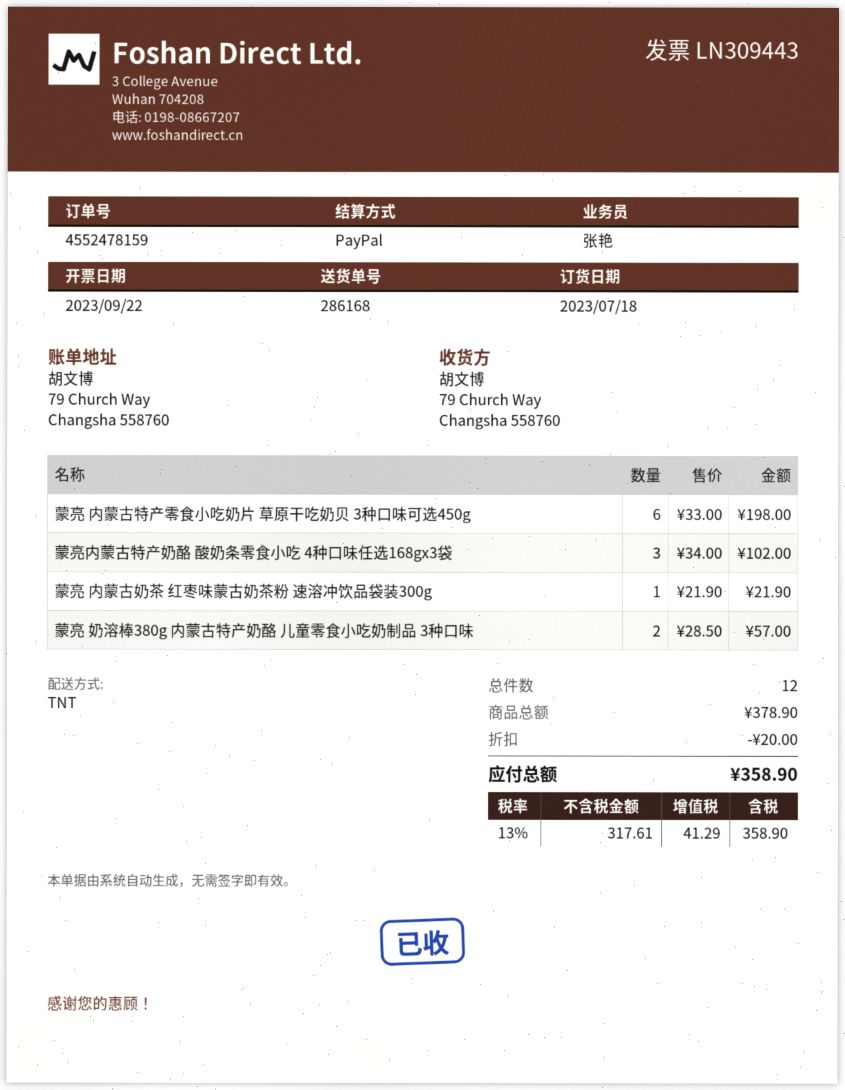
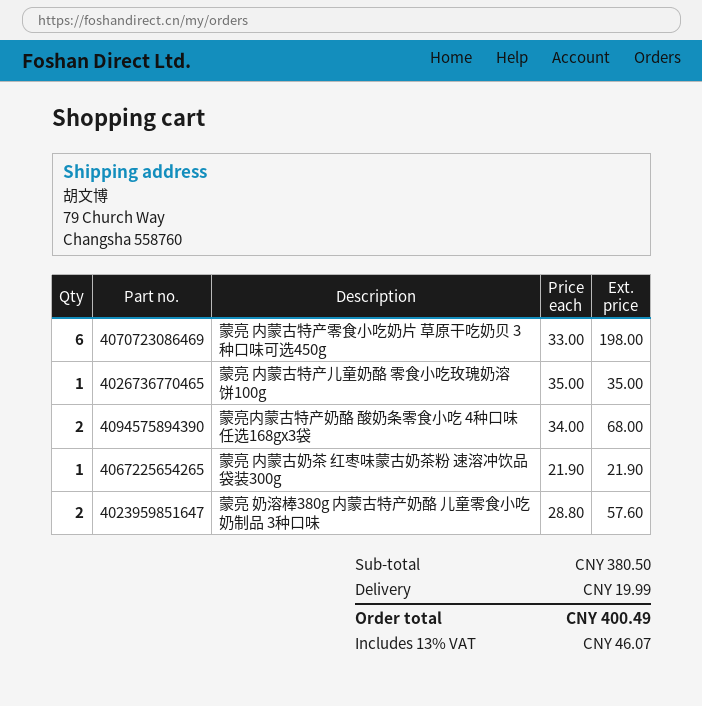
蒙亮内蒙古特产奶酪 酸奶条零食小吃 4种口味任选168gx3袋: 3 x 34.00 = 102.00 -> 2 x 34.00 = 68.00
蒙亮 奶溶棒380g 内蒙古特产奶酪 儿童零食小吃奶制品 3种口味: 2 x 28.50 = 57.00 -> 2 x 28.80 = 57.60
蒙亮 内蒙古特产儿童奶酪 零食小吃玫瑰奶溶饼100g: none -> 1 x 35.00 = 35.00
subtotal: 378.90 -> 380.50
discount: 20.00 -> none
shipping: none -> 19.99
tax: 13% = 41.29 -> 13% = 46.07
total: 358.90 -> 400.49

